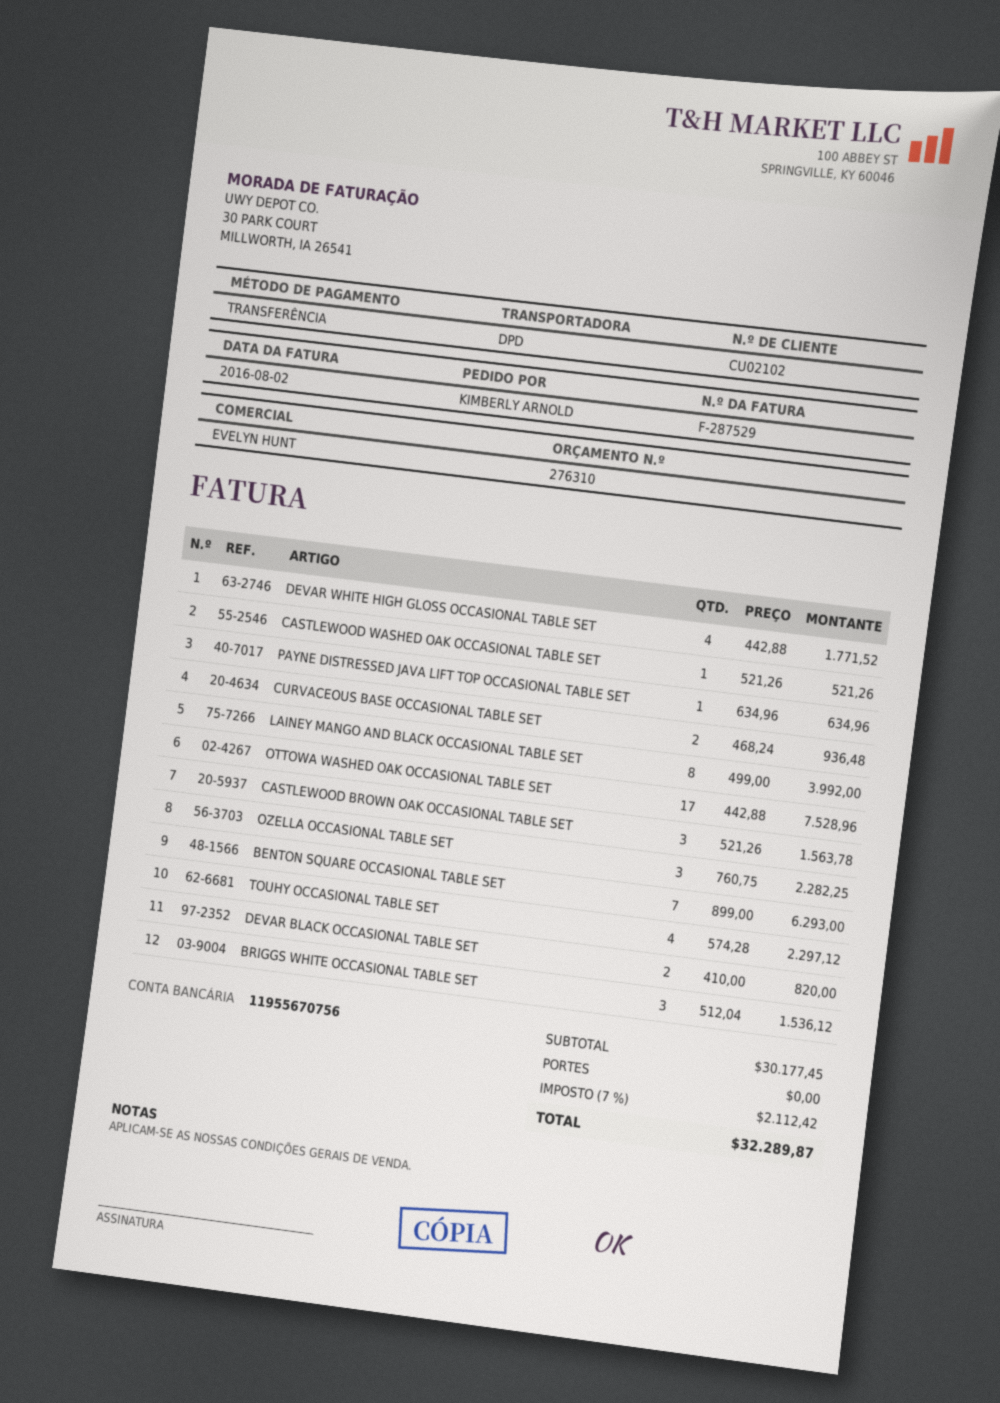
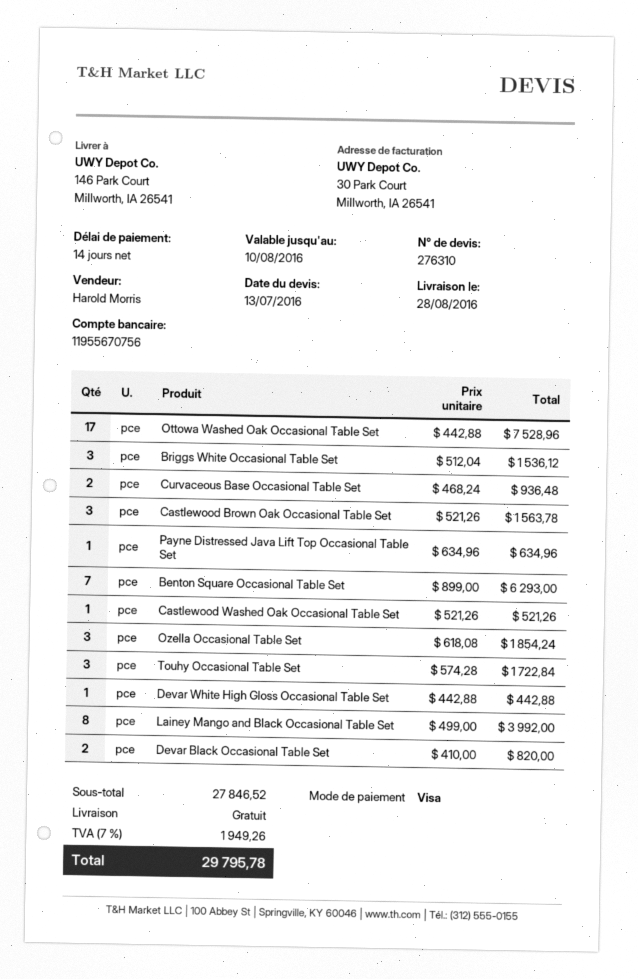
sales rep: EVELYN HUNT -> Harold Morris
payment method: bank transfer -> Visa
DEVAR WHITE HIGH GLOSS OCCASIONAL TABLE SET: 4 x 442.88 = 1771.52 -> 1 x 442.88 = 442.88
OZELLA OCCASIONAL TABLE SET: 3 x 760.75 = 2282.25 -> 3 x 618.08 = 1854.24
TOUHY OCCASIONAL TABLE SET: 4 x 574.28 = 2297.12 -> 3 x 574.28 = 1722.84
subtotal: 30177.45 -> 27846.52
tax: 7% = 2112.42 -> 7% = 1949.26
total: 32289.87 -> 29795.78

